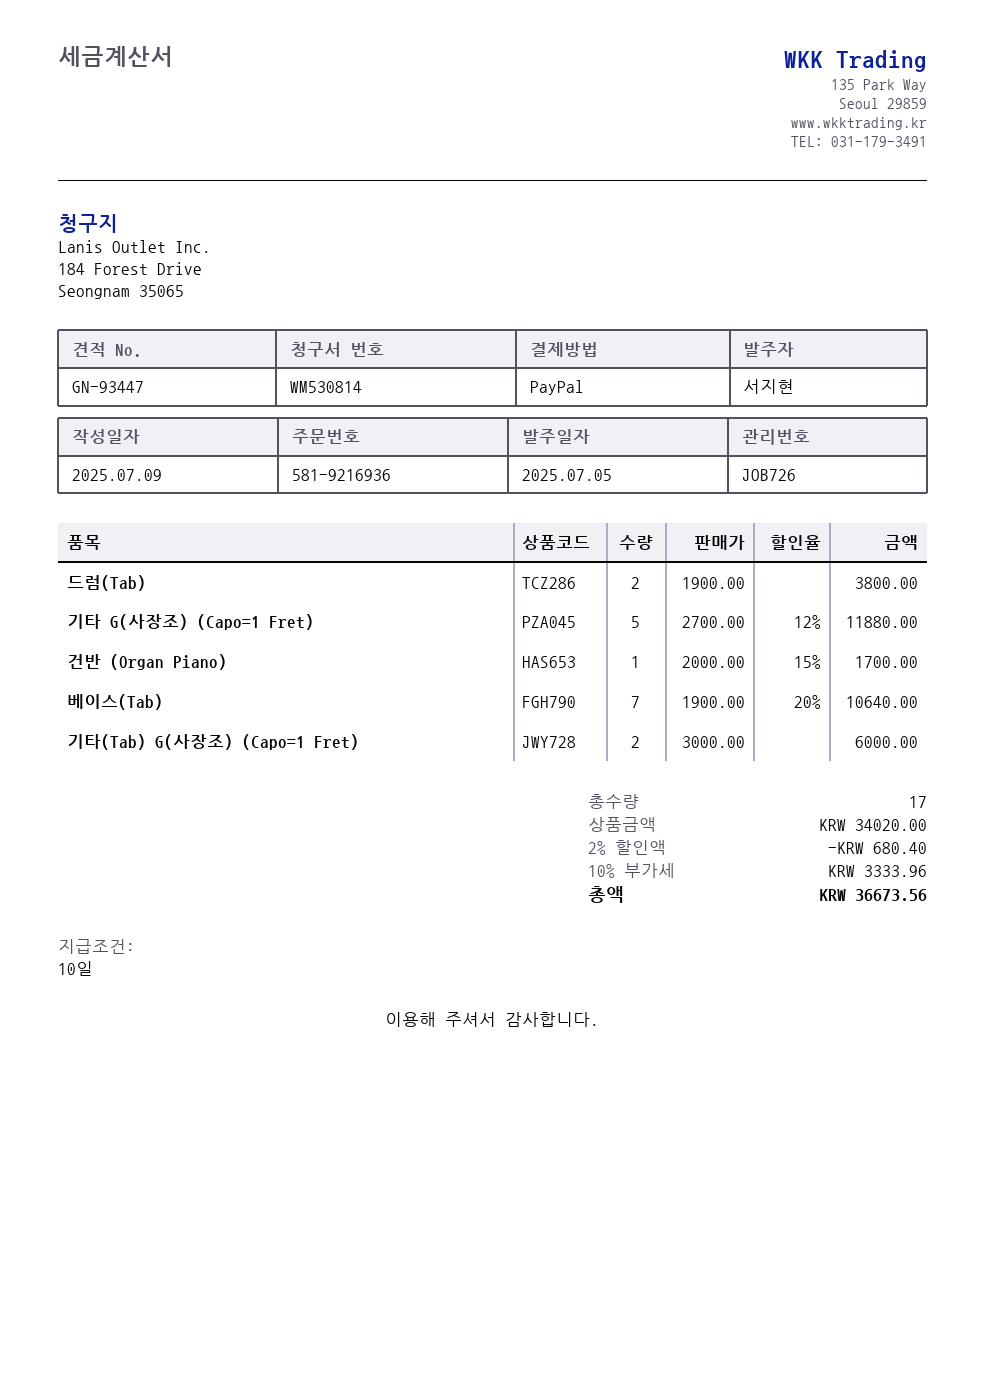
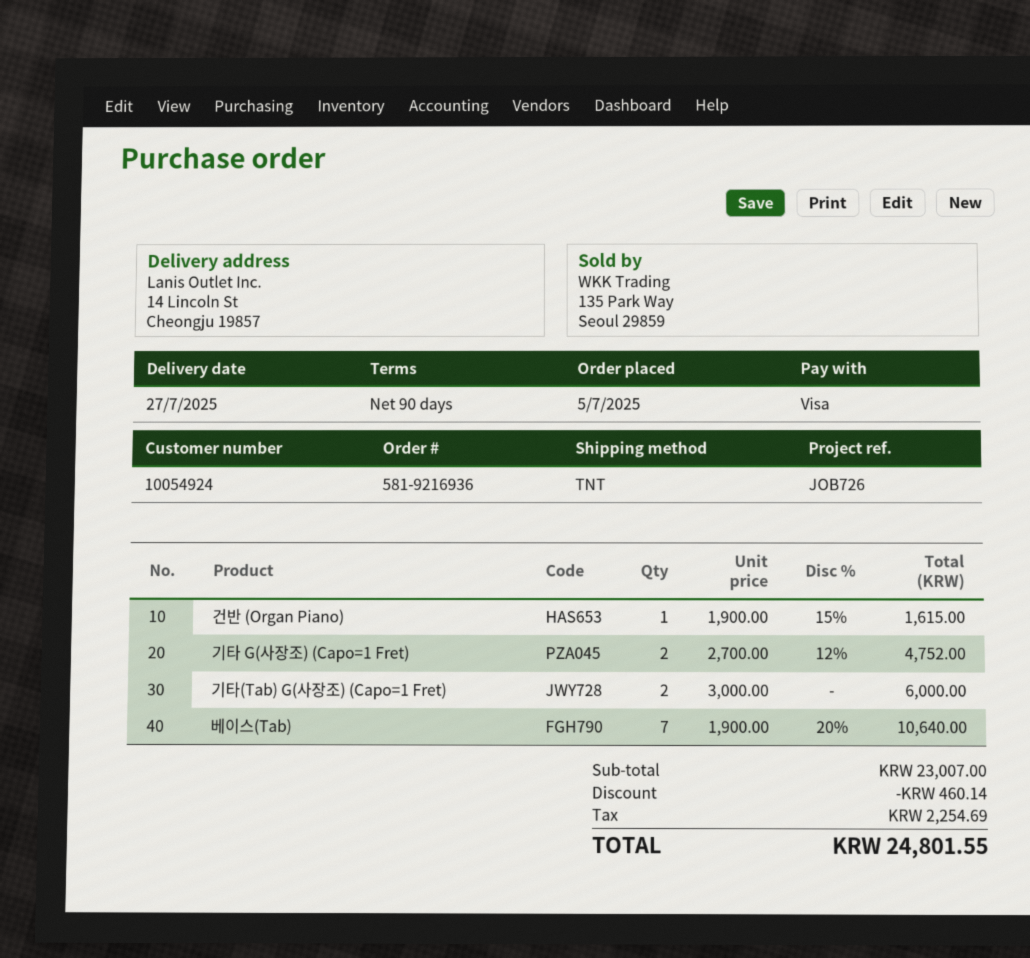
payment terms: 10 days -> 90 days
payment method: PayPal -> Visa
드럼(Tab): 2 x 1900.00 = 3800.00 -> none
기타 G(사장조) (Capo=1 Fret): 5 x 2700.00 - 12% = 11880.00 -> 2 x 2700.00 - 12% = 4752.00
건반 (Organ Piano): 1 x 2000.00 - 15% = 1700.00 -> 1 x 1900.00 - 15% = 1615.00
subtotal: 34020.00 -> 23007.00
discount: 680.40 -> 460.14
tax: 3333.96 -> 2254.69
total: 36673.56 -> 24801.55

